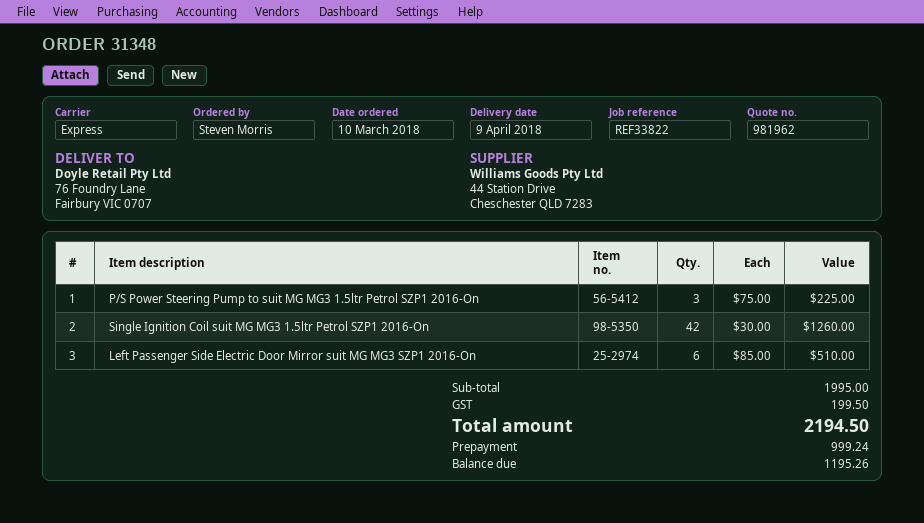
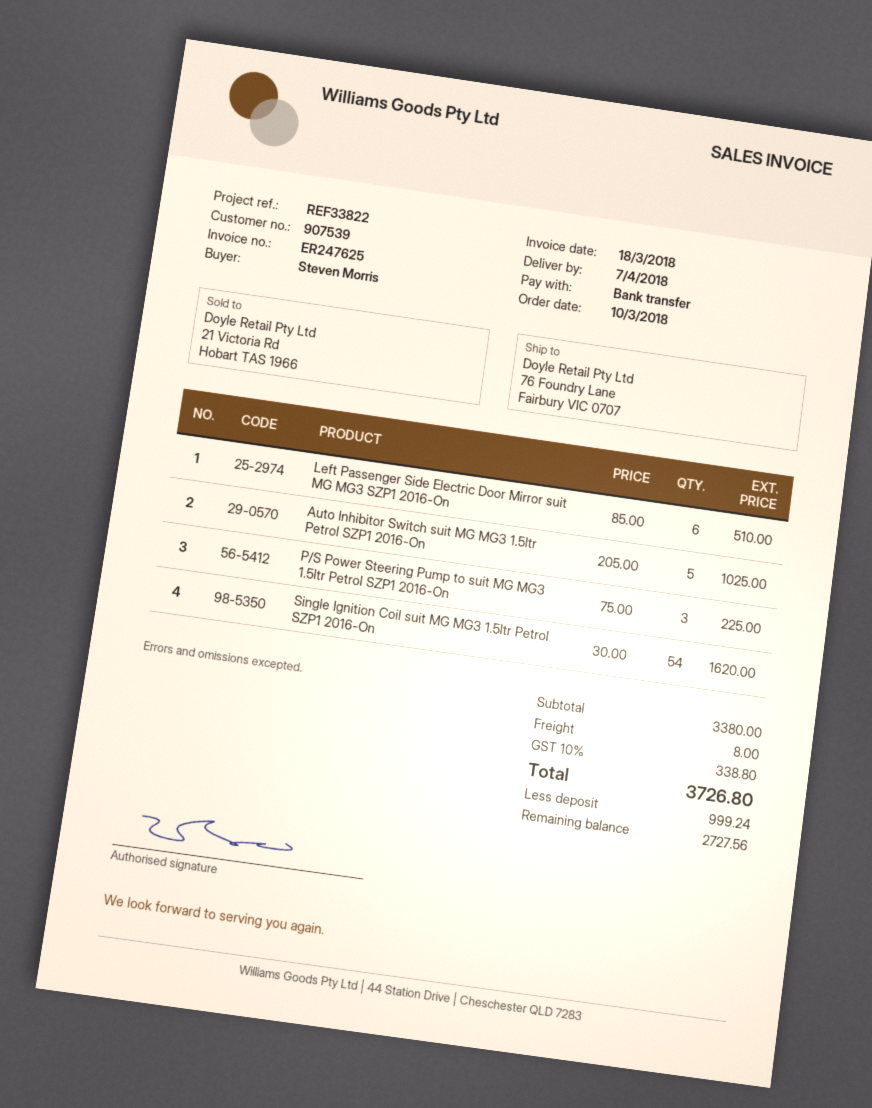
delivery date: 2018-04-09 -> 2018-04-07
Single Ignition Coil suit MG MG3 1.5ltr Petrol SZP1 2016-On: 42 x 30.00 = 1260.00 -> 54 x 30.00 = 1620.00
Auto Inhibitor Switch suit MG MG3 1.5ltr Petrol SZP1 2016-On: none -> 5 x 205.00 = 1025.00
subtotal: 1995.00 -> 3380.00
shipping: none -> 8.00
tax: 199.50 -> 338.80
total: 2194.50 -> 3726.80
balance: 1195.26 -> 2727.56

